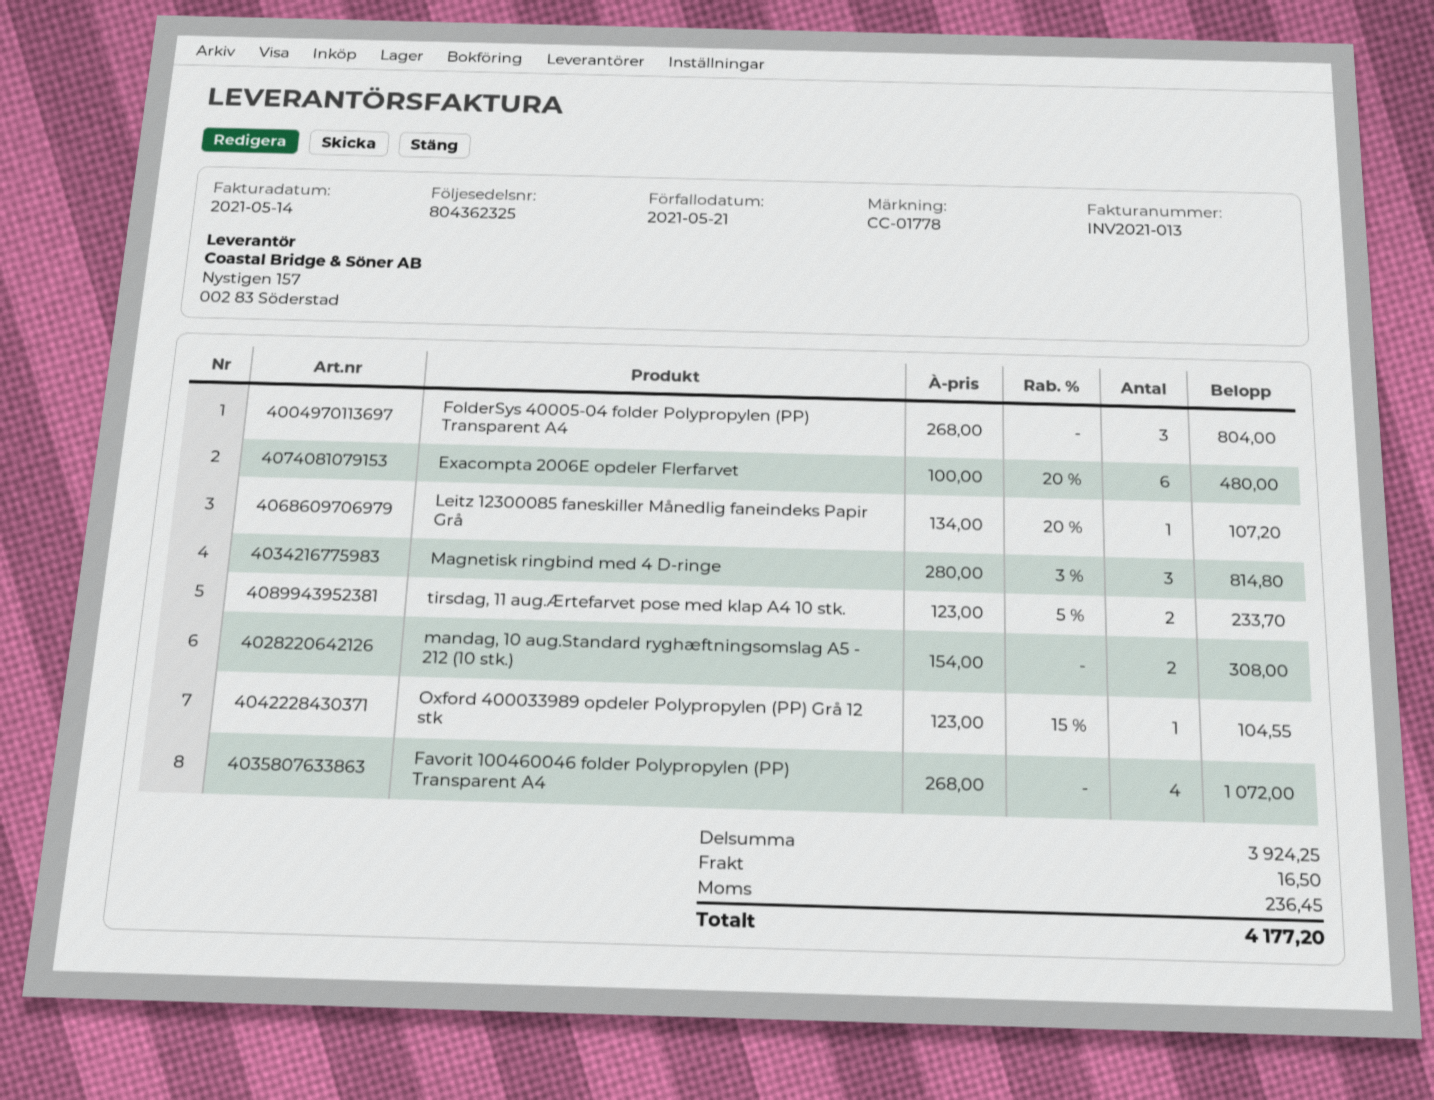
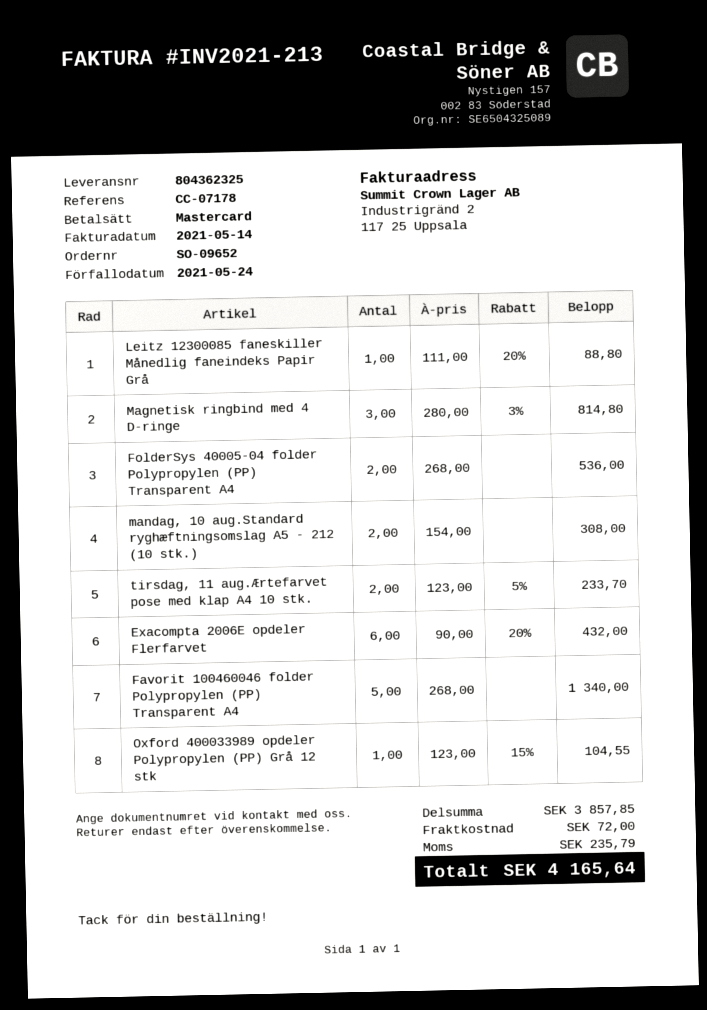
invoice number: INV2021-013 -> INV2021-213
due date: 2021-05-21 -> 2021-05-24
reference: CC-01778 -> CC-07178
FolderSys 40005-04 folder Polypropylen (PP) Transparent A4: 3 x 268.00 = 804.00 -> 2 x 268.00 = 536.00
Exacompta 2006E opdeler Flerfarvet: 6 x 100.00 - 20% = 480.00 -> 6 x 90.00 - 20% = 432.00
Leitz 12300085 faneskiller Månedlig faneindeks Papir Grå: 1 x 134.00 - 20% = 107.20 -> 1 x 111.00 - 20% = 88.80
Favorit 100460046 folder Polypropylen (PP) Transparent A4: 4 x 268.00 = 1072.00 -> 5 x 268.00 = 1340.00
subtotal: 3924.25 -> 3857.85
shipping: 16.50 -> 72.00
tax: 236.45 -> 235.79
total: 4177.20 -> 4165.64

